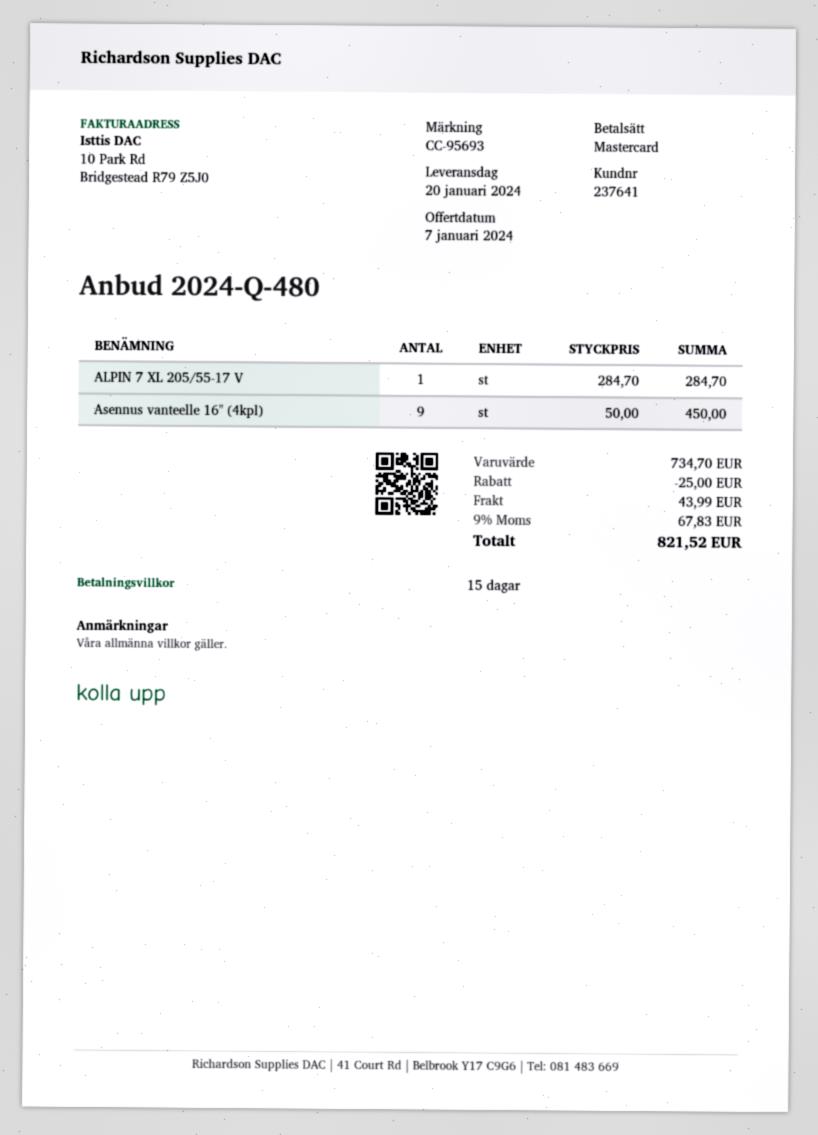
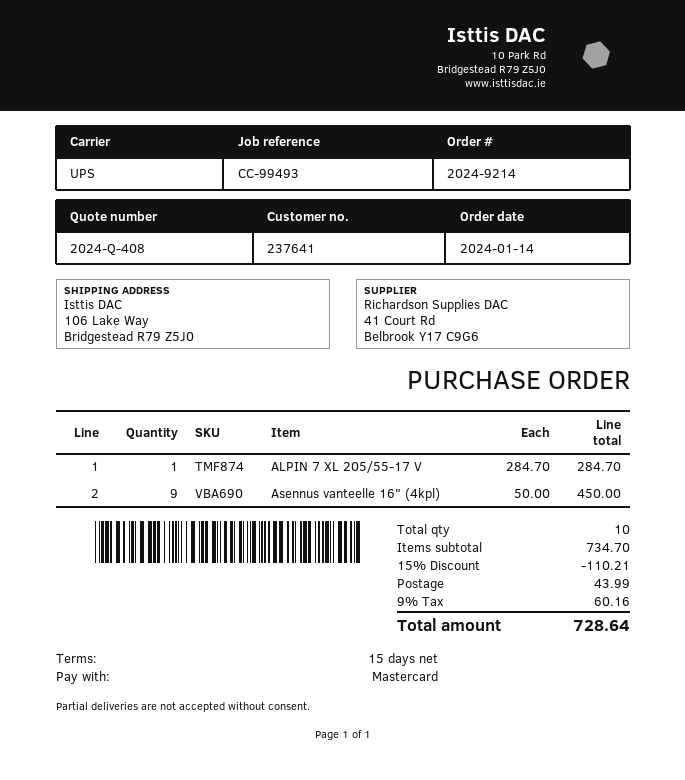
quote number: 2024-Q-480 -> 2024-Q-408
reference: CC-95693 -> CC-99493
discount: 25.00 -> 110.21
tax: 9% = 67.83 -> 9% = 60.16
total: 821.52 -> 728.64

